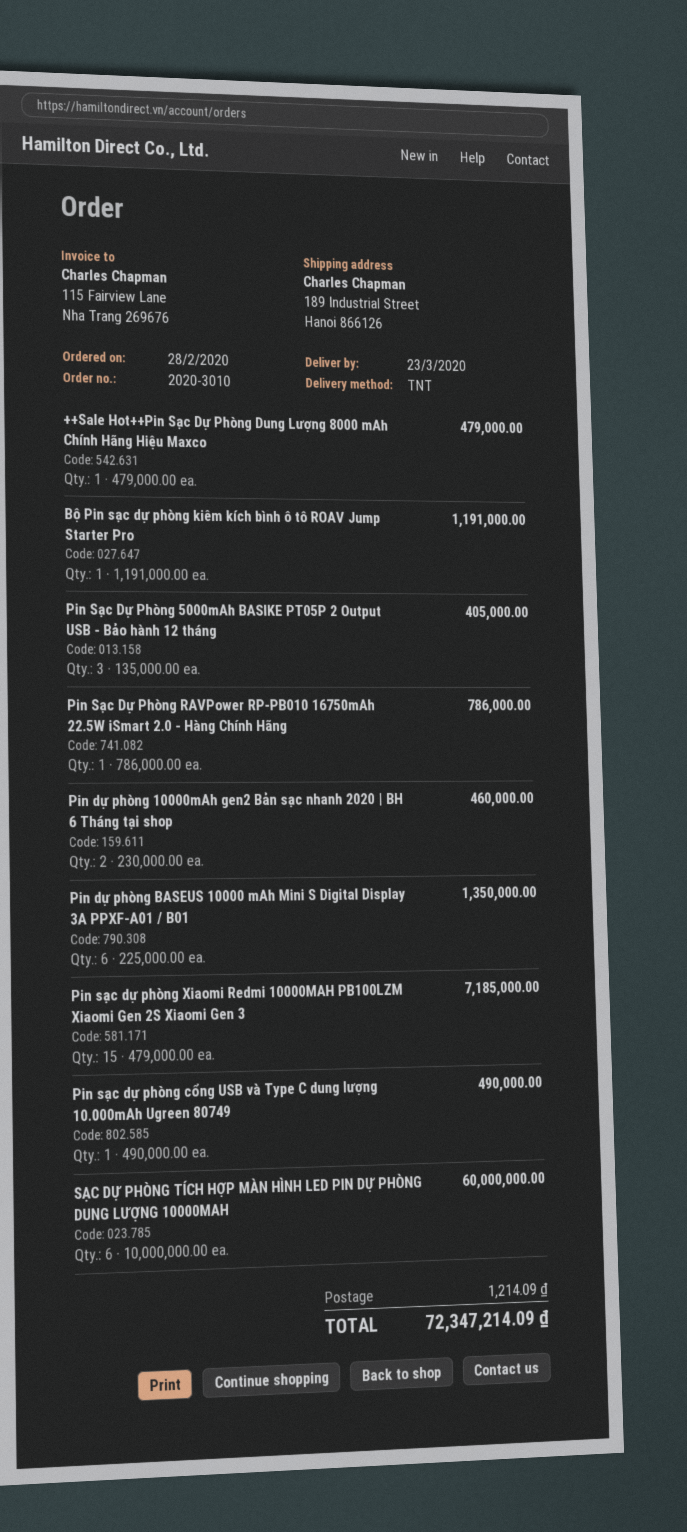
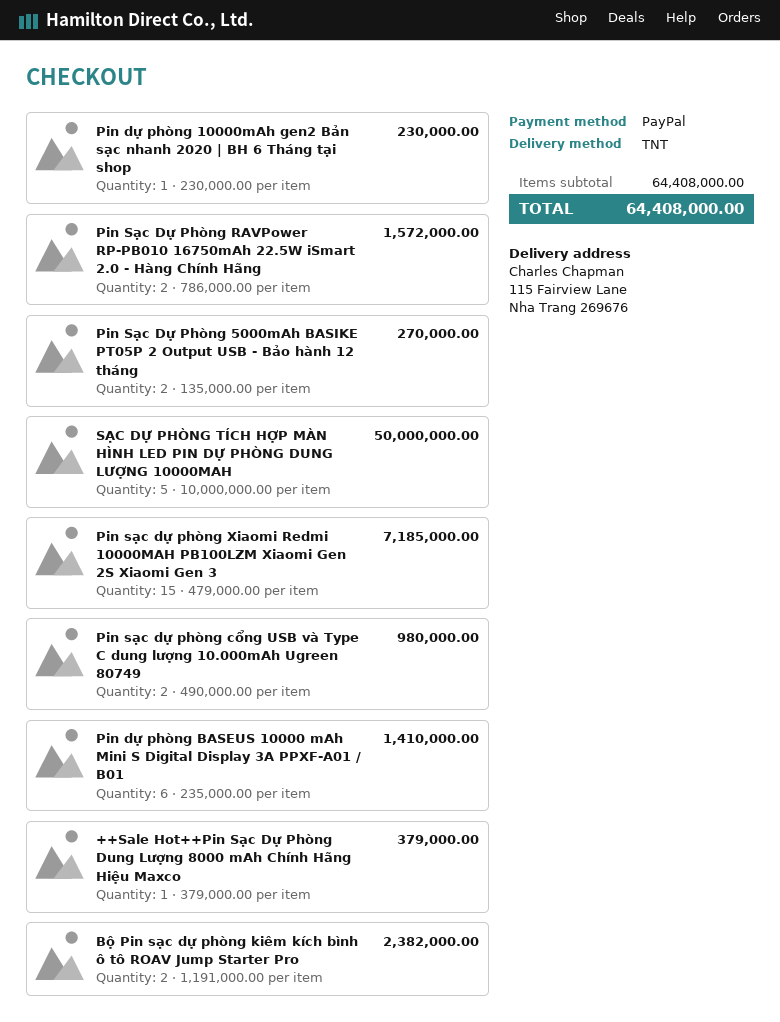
ship to: 189 Industrial Street, Hanoi 866126 -> 115 Fairview Lane, Nha Trang 269676
++Sale Hot++Pin Sạc Dự Phòng Dung Lượng 8000 mAh Chính Hãng Hiệu Maxco: 1 x 479000.00 = 479000.00 -> 1 x 379000.00 = 379000.00
Bộ Pin sạc dự phòng kiêm kích bình ô tô ROAV Jump Starter Pro: 1 x 1191000.00 = 1191000.00 -> 2 x 1191000.00 = 2382000.00
Pin Sạc Dự Phòng 5000mAh BASIKE PT05P 2 Output USB - Bảo hành 12 tháng: 3 x 135000.00 = 405000.00 -> 2 x 135000.00 = 270000.00
Pin Sạc Dự Phòng RAVPower RP-PB010 16750mAh 22.5W iSmart 2.0 - Hàng Chính Hãng: 1 x 786000.00 = 786000.00 -> 2 x 786000.00 = 1572000.00
Pin dự phòng 10000mAh gen2 Bản sạc nhanh 2020 | BH 6 Tháng tại shop: 2 x 230000.00 = 460000.00 -> 1 x 230000.00 = 230000.00
Pin dự phòng BASEUS 10000 mAh Mini S Digital Display 3A PPXF-A01 / B01: 6 x 225000.00 = 1350000.00 -> 6 x 235000.00 = 1410000.00
Pin sạc dự phòng cổng USB và Type C dung lượng 10.000mAh Ugreen 80749: 1 x 490000.00 = 490000.00 -> 2 x 490000.00 = 980000.00
SẠC DỰ PHÒNG TÍCH HỢP MÀN HÌNH LED PIN DỰ PHÒNG DUNG LƯỢNG 10000MAH: 6 x 10000000.00 = 60000000.00 -> 5 x 10000000.00 = 50000000.00
shipping: 1214.09 -> none
total: 72347214.09 -> 64408000.00

